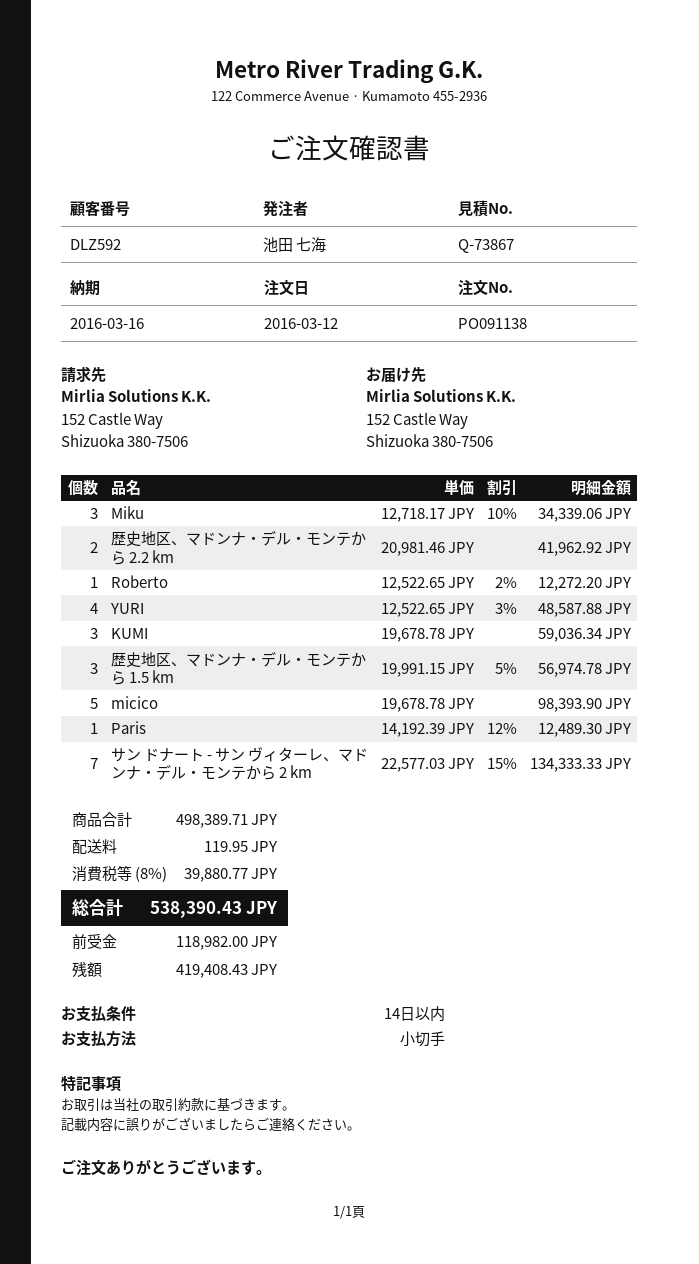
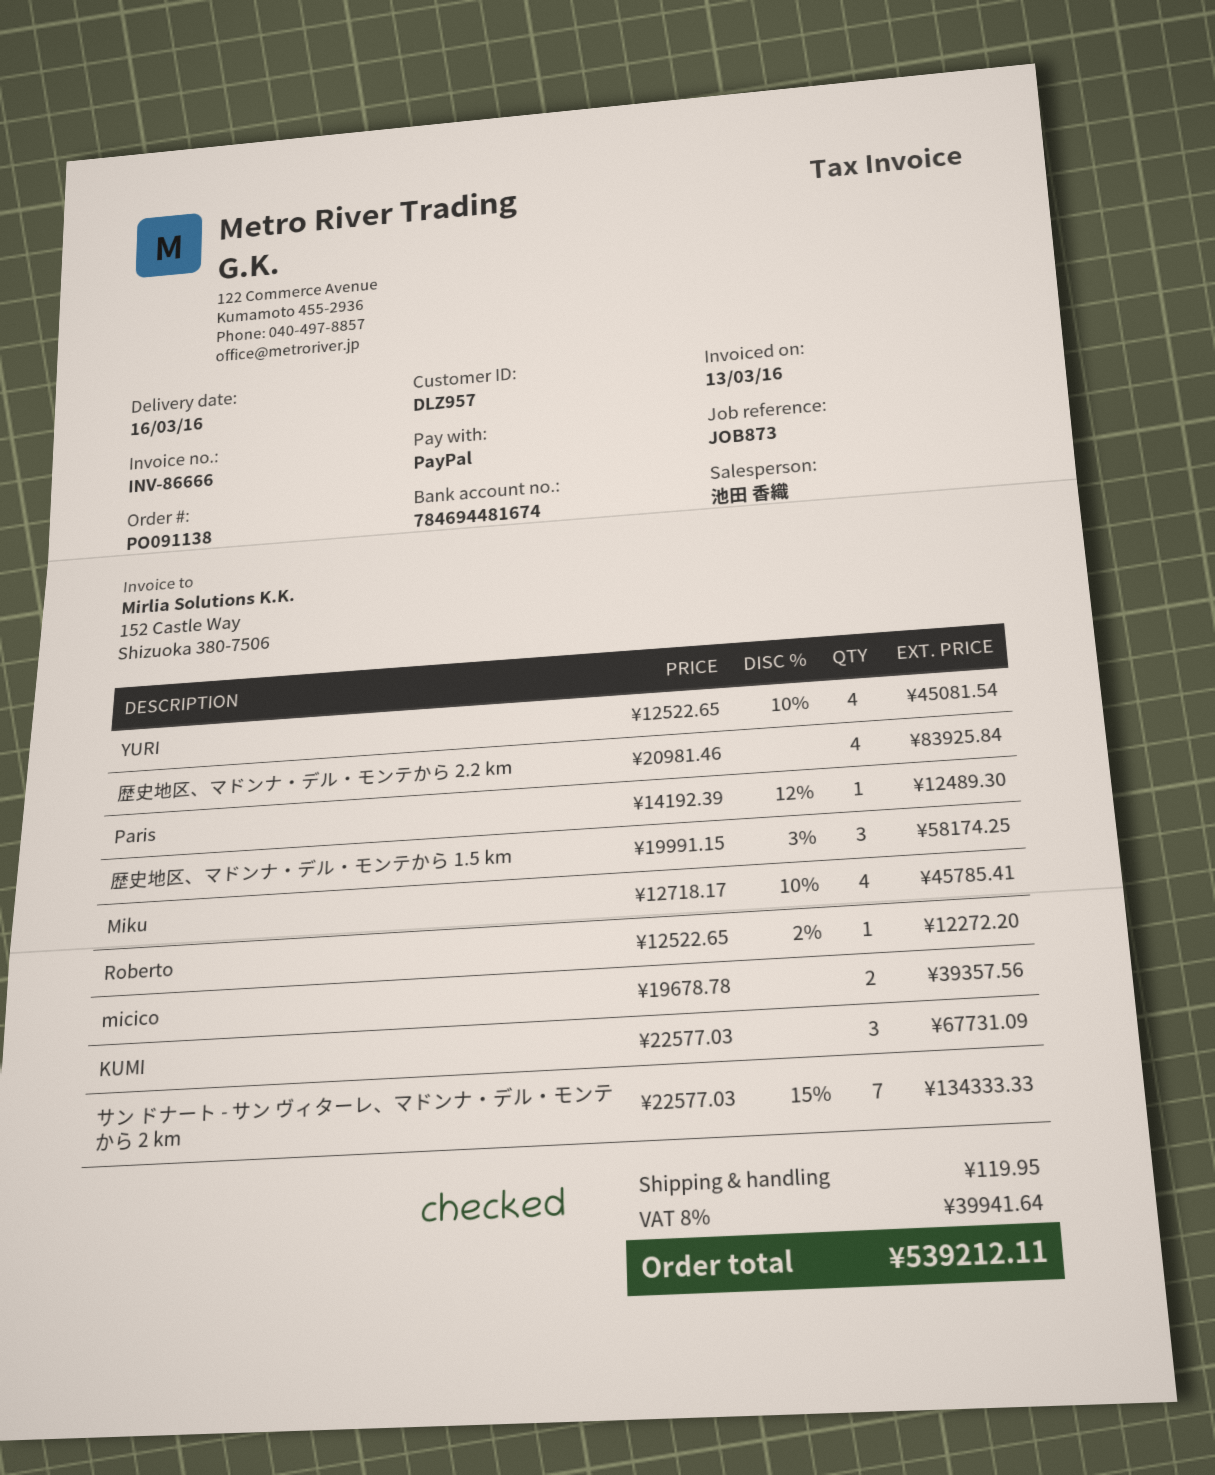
customer number: DLZ592 -> DLZ957
payment method: cheque -> PayPal
Miku: 3 x 12718.17 - 10% = 34339.06 -> 4 x 12718.17 - 10% = 45785.41
歴史地区、マドンナ・デル・モンテから 2.2 km: 2 x 20981.46 = 41962.92 -> 4 x 20981.46 = 83925.84
YURI: 4 x 12522.65 - 3% = 48587.88 -> 4 x 12522.65 - 10% = 45081.54
KUMI: 3 x 19678.78 = 59036.34 -> 3 x 22577.03 = 67731.09
歴史地区、マドンナ・デル・モンテから 1.5 km: 3 x 19991.15 - 5% = 56974.78 -> 3 x 19991.15 - 3% = 58174.25
micico: 5 x 19678.78 = 98393.90 -> 2 x 19678.78 = 39357.56
tax: 8% = 39880.77 -> 8% = 39941.64
total: 538390.43 -> 539212.11

